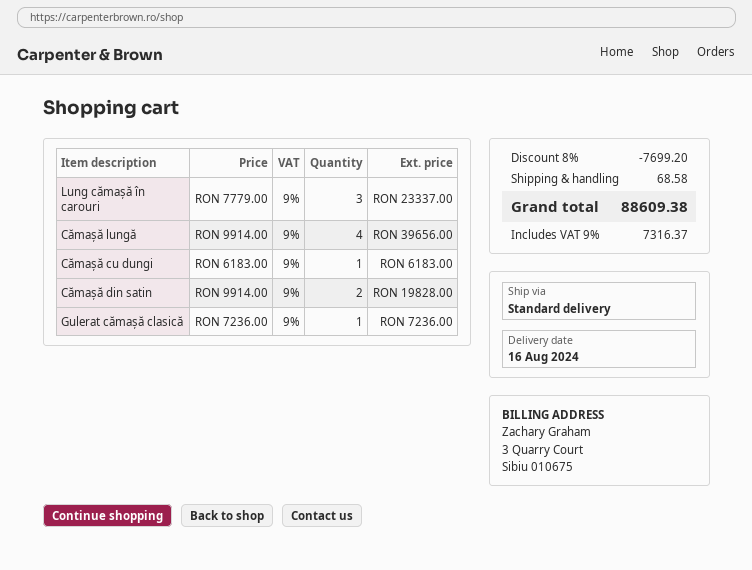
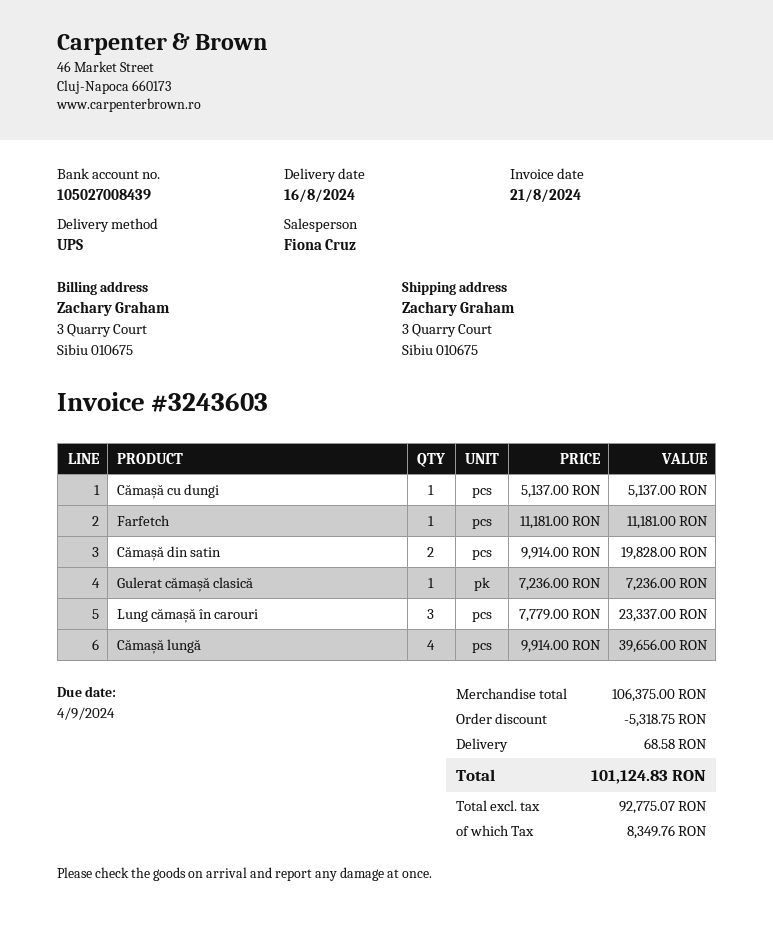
shipping method: standard -> UPS
Cămașă cu dungi: 1 x 6183.00 = 6183.00 -> 1 x 5137.00 = 5137.00
Farfetch: none -> 1 x 11181.00 = 11181.00
discount: 7699.20 -> 5318.75
tax: 7316.37 -> 8349.76
total: 88609.38 -> 101124.83

